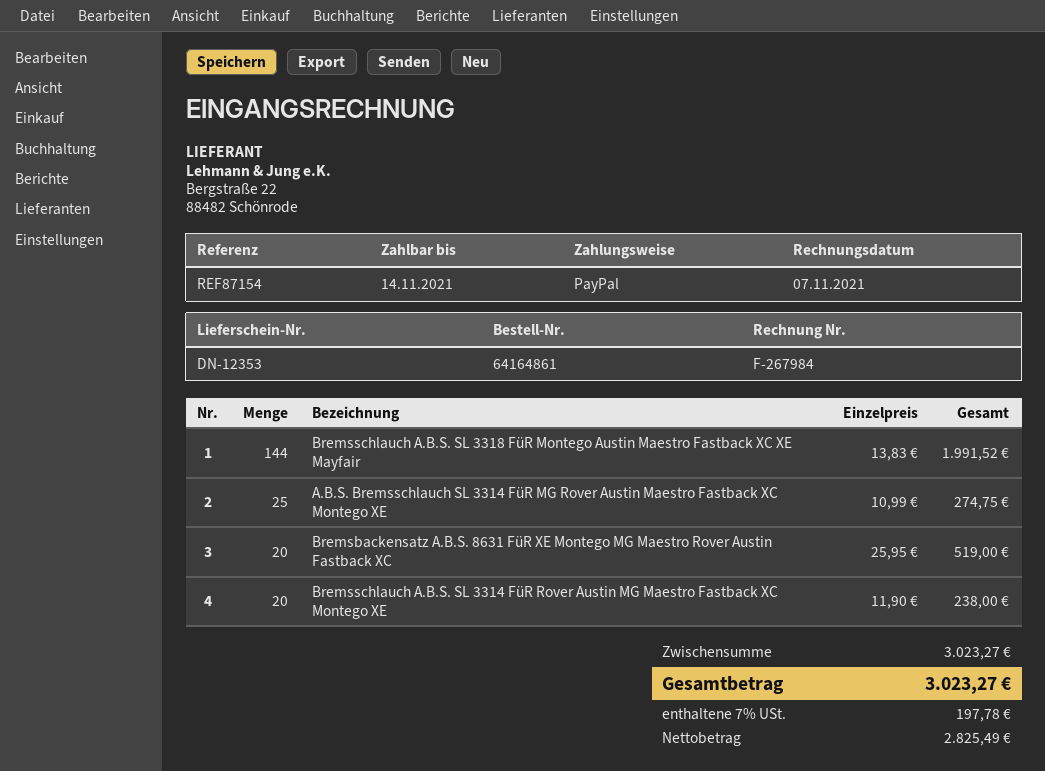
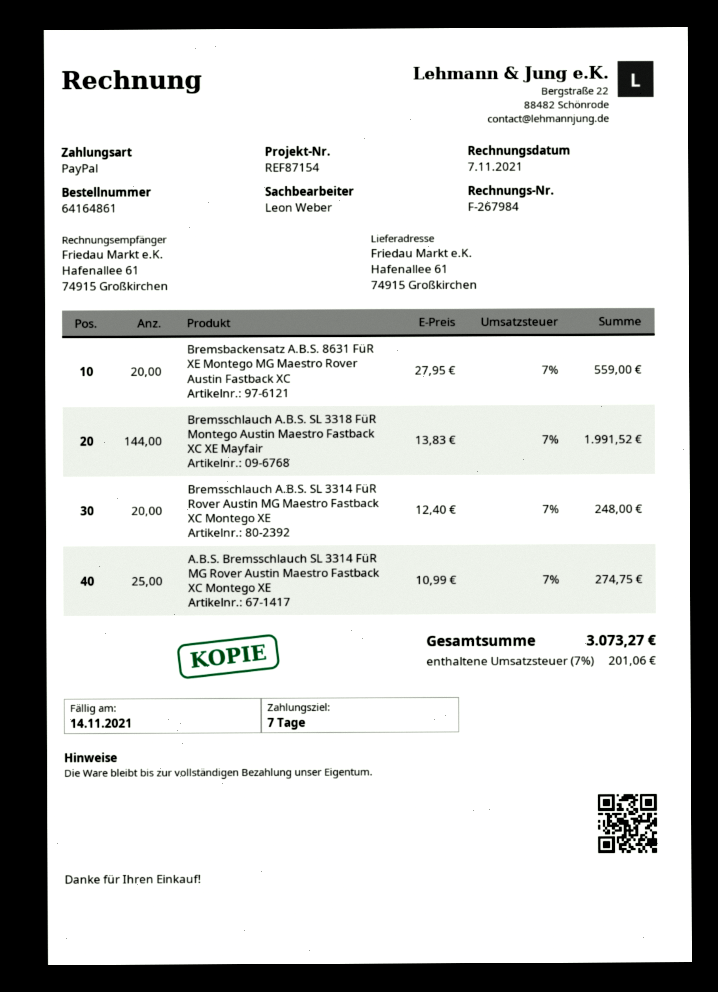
Bremsbackensatz A.B.S. 8631 FüR XE Montego MG Maestro Rover Austin Fastback XC: 20 x 25.95 = 519.00 -> 20 x 27.95 = 559.00
Bremsschlauch A.B.S. SL 3314 FüR Rover Austin MG Maestro Fastback XC Montego XE: 20 x 11.90 = 238.00 -> 20 x 12.40 = 248.00
tax: 7% = 197.78 -> 7% = 201.06
total: 3023.27 -> 3073.27

